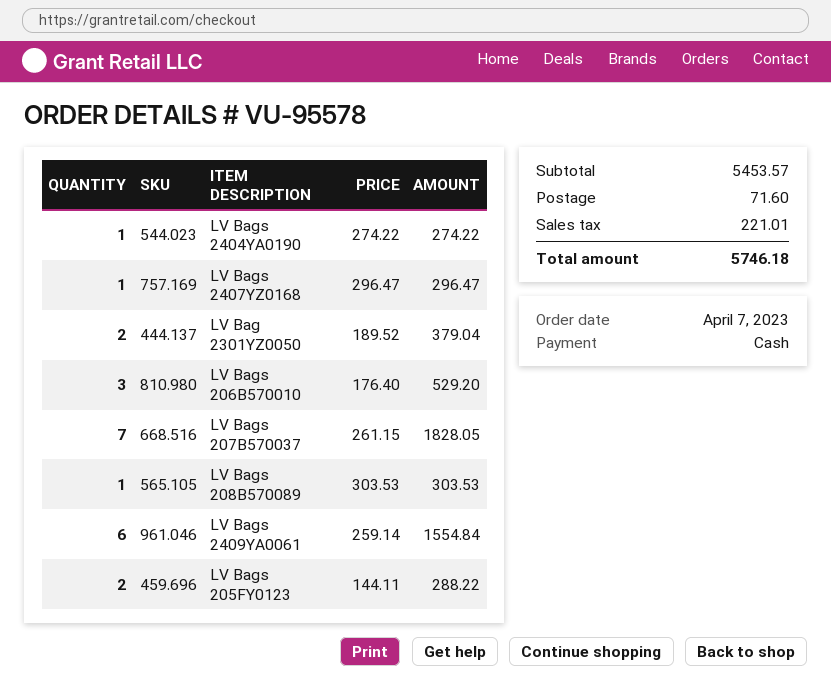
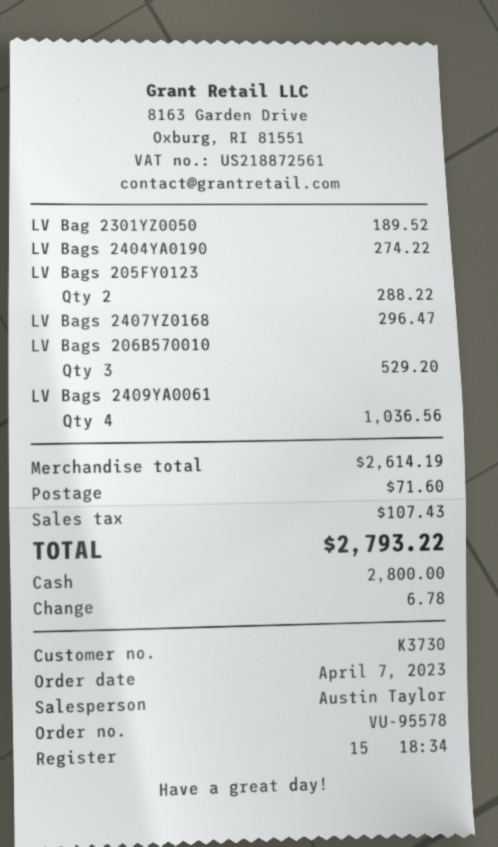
LV Bag 2301YZ0050: 2 for 379.04 -> 1 for 189.52
LV Bags 207B570037: 7 for 1828.05 -> none
LV Bags 208B570089: 1 for 303.53 -> none
LV Bags 2409YA0061: 6 for 1554.84 -> 4 for 1036.56
subtotal: 5453.57 -> 2614.19
tax: 221.01 -> 107.43
total: 5746.18 -> 2793.22

